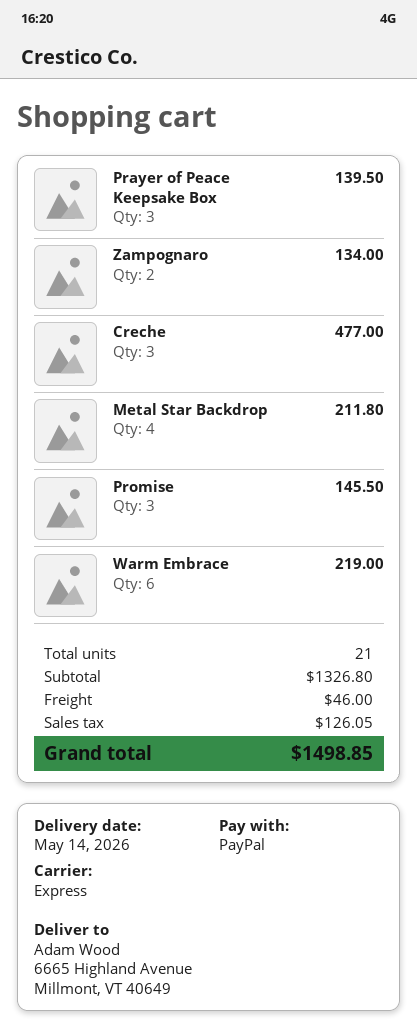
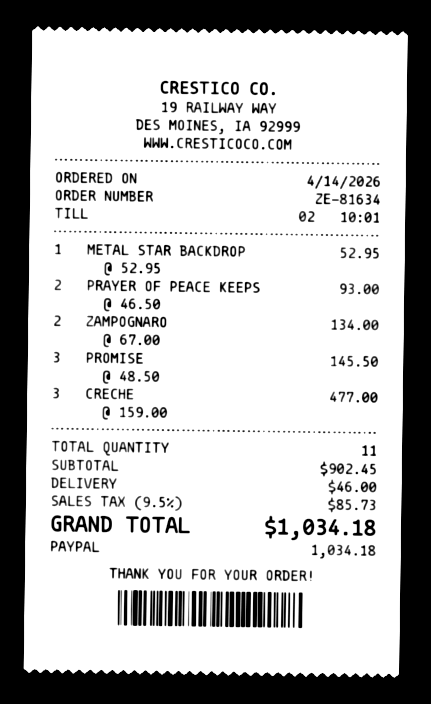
Prayer of Peace Keepsake Box: 3 for 139.50 -> 2 for 93.00
Metal Star Backdrop: 4 for 211.80 -> 1 for 52.95
Warm Embrace: 6 for 219.00 -> none
total quantity: 21 -> 11
subtotal: 1326.80 -> 902.45
tax: 126.05 -> 85.73
total: 1498.85 -> 1034.18

